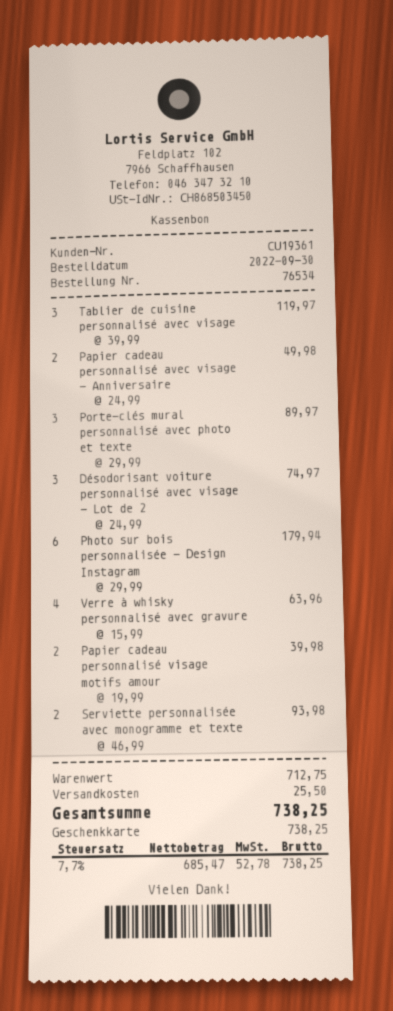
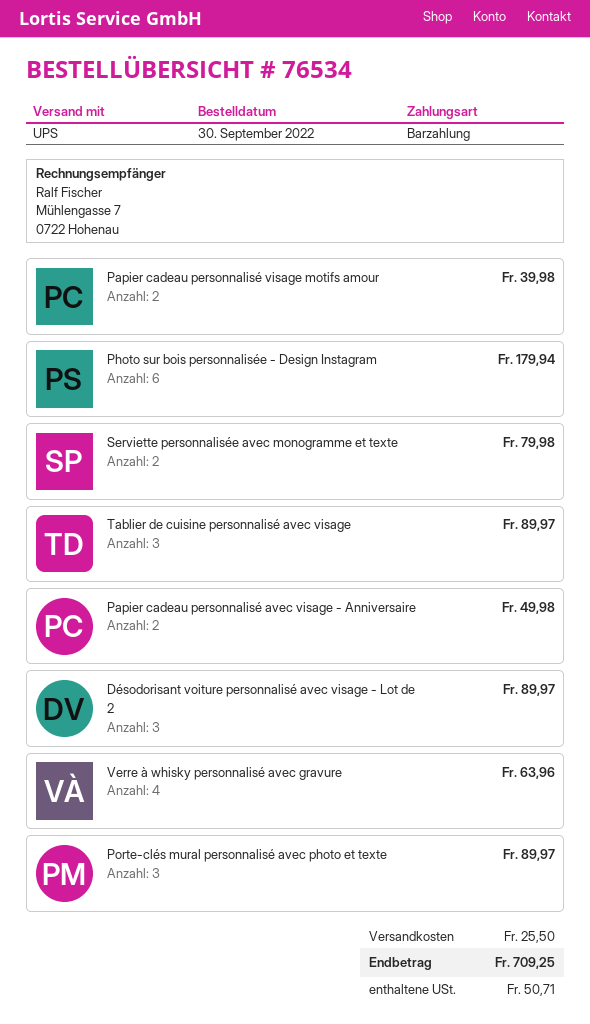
payment method: gift card -> cash
Tablier de cuisine personnalisé avec visage: 3 for 119.97 -> 3 for 89.97
Désodorisant voiture personnalisé avec visage - Lot de 2: 3 for 74.97 -> 3 for 89.97
Serviette personnalisée avec monogramme et texte: 2 for 93.98 -> 2 for 79.98
tax: 52.78 -> 50.71
total: 738.25 -> 709.25

